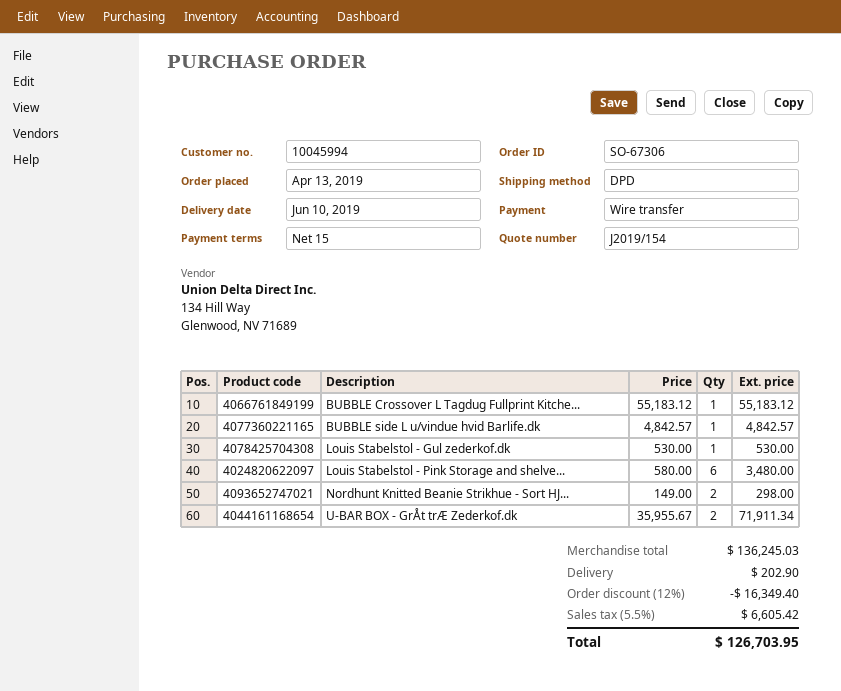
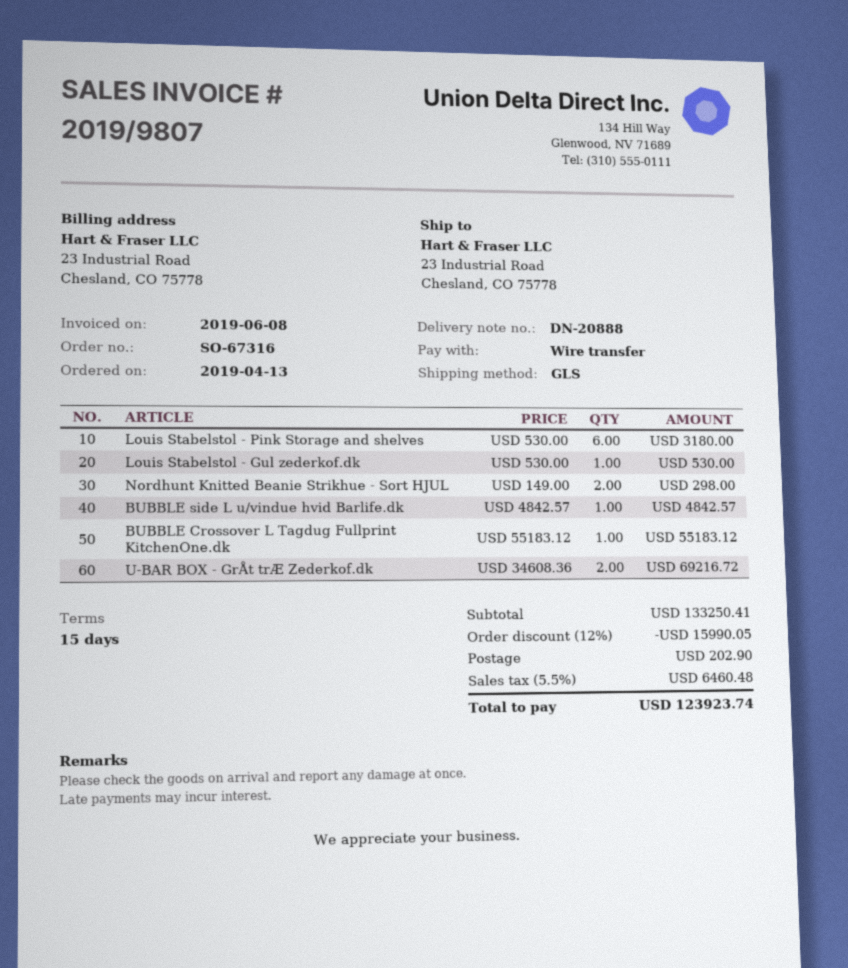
order number: SO-67306 -> SO-67316
shipping method: DPD -> GLS
Louis Stabelstol - Pink Storage and shelve...: 6 x 580.00 = 3480.00 -> 6 x 530.00 = 3180.00
U-BAR BOX - GrÅt trÆ Zederkof.dk: 2 x 35955.67 = 71911.34 -> 2 x 34608.36 = 69216.72
subtotal: 136245.03 -> 133250.41
discount: 12% = 16349.40 -> 12% = 15990.05
tax: 5.5% = 6605.42 -> 5.5% = 6460.48
total: 126703.95 -> 123923.74

